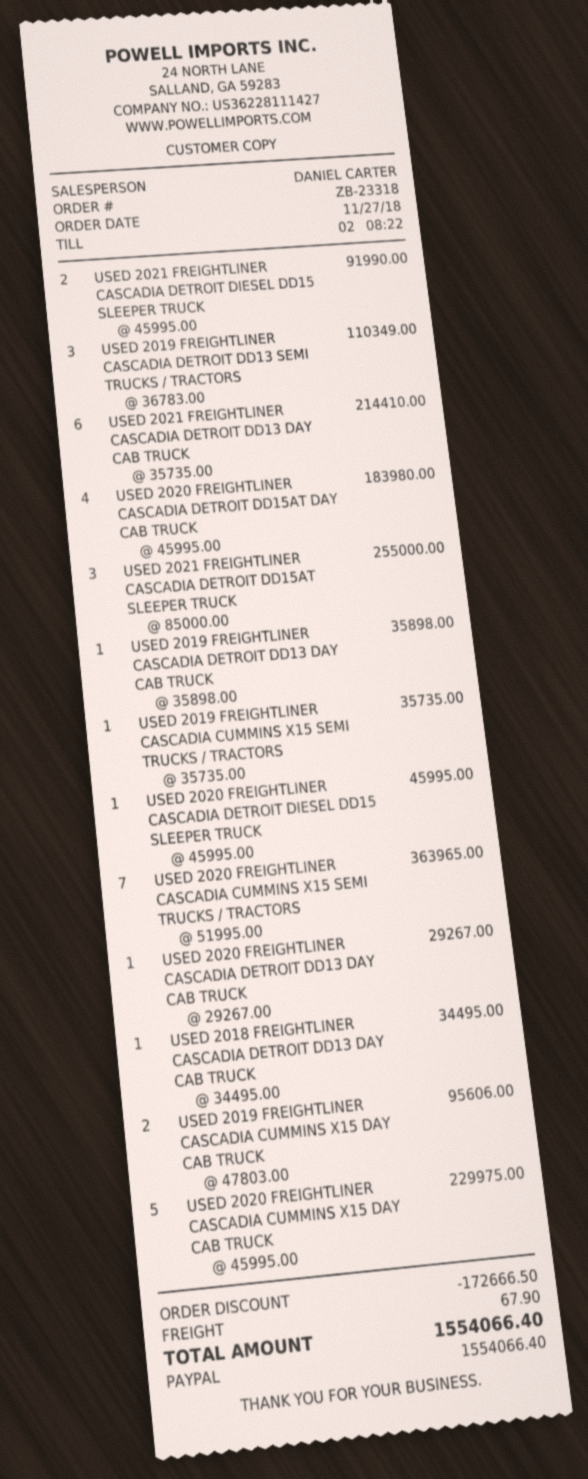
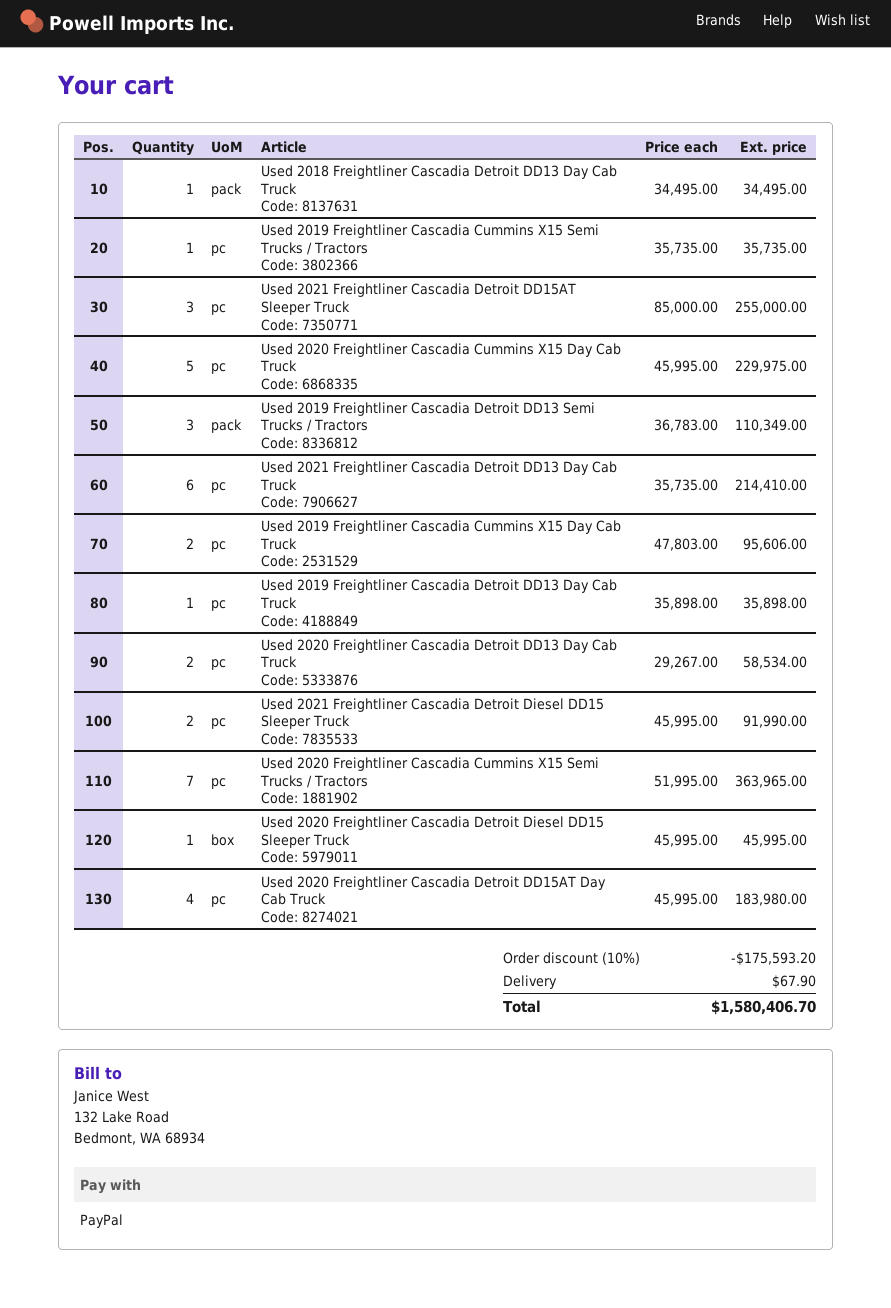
USED 2020 FREIGHTLINER CASCADIA DETROIT DD13 DAY CAB TRUCK: 1 x 29267.00 = 29267.00 -> 2 x 29267.00 = 58534.00
discount: 172666.50 -> 175593.20
total: 1554066.40 -> 1580406.70

